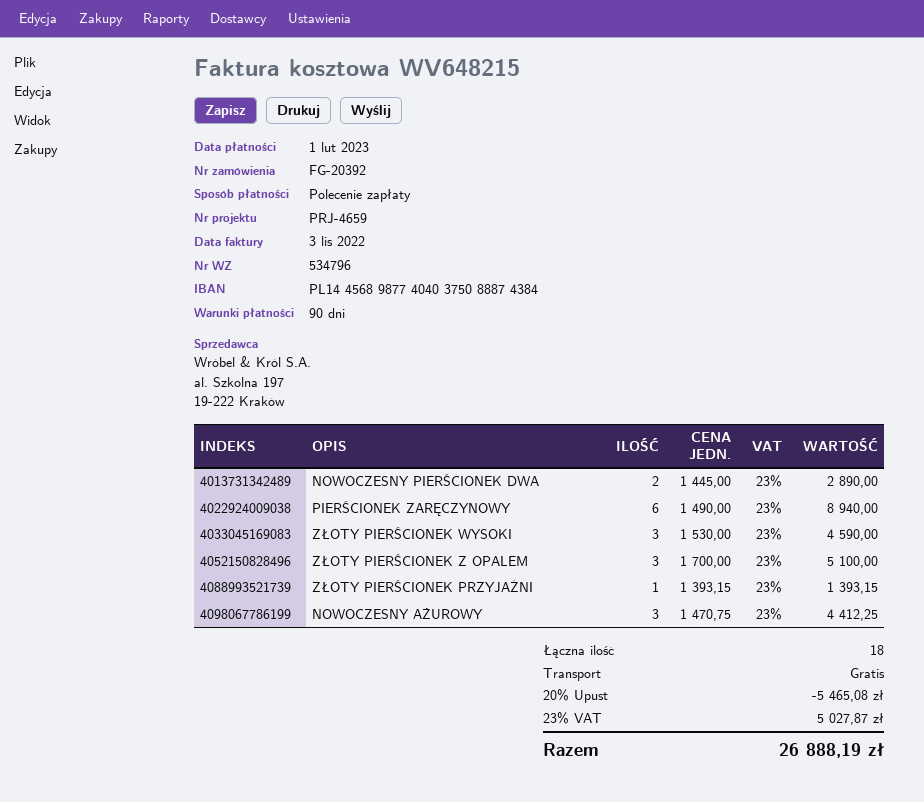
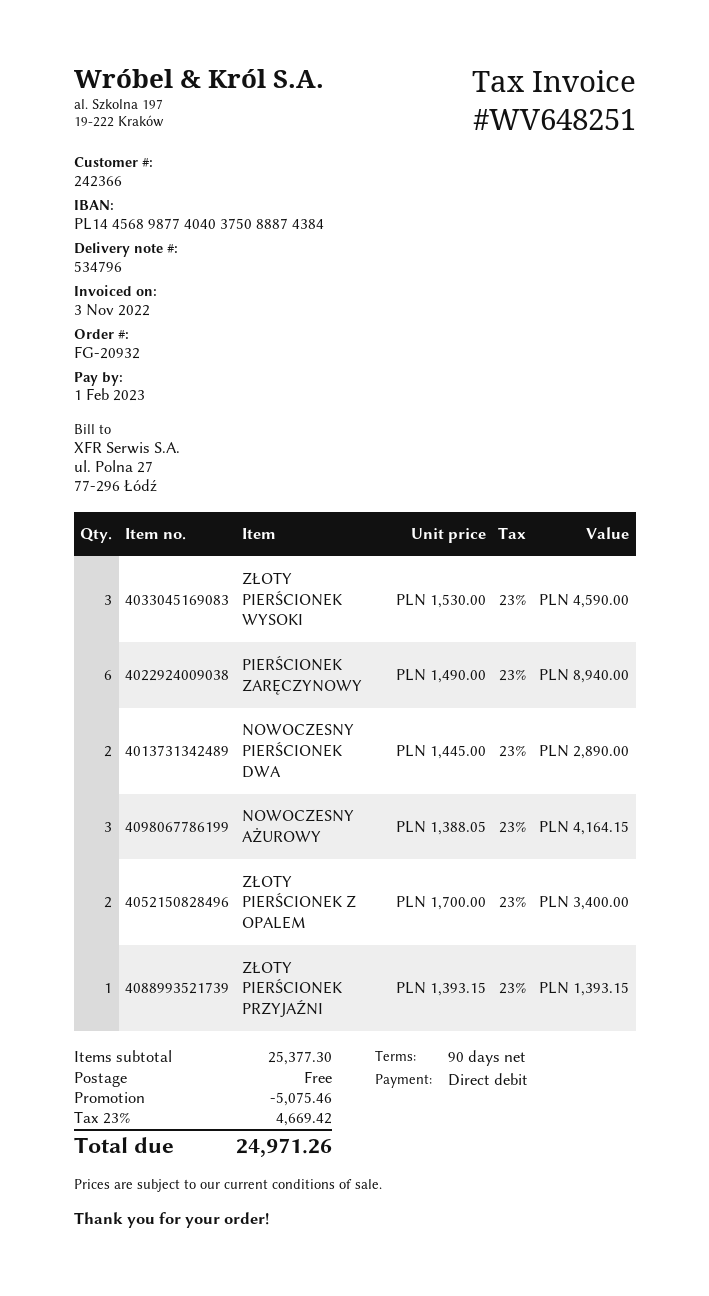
order number: FG-20392 -> FG-20932
invoice number: WV648215 -> WV648251
ZŁOTY PIERŚCIONEK Z OPALEM: 3 x 1700.00 = 5100.00 -> 2 x 1700.00 = 3400.00
NOWOCZESNY AŻUROWY: 3 x 1470.75 = 4412.25 -> 3 x 1388.05 = 4164.15
discount: 5465.08 -> 5075.46
tax: 23% = 5027.87 -> 23% = 4669.42
total: 26888.19 -> 24971.26

